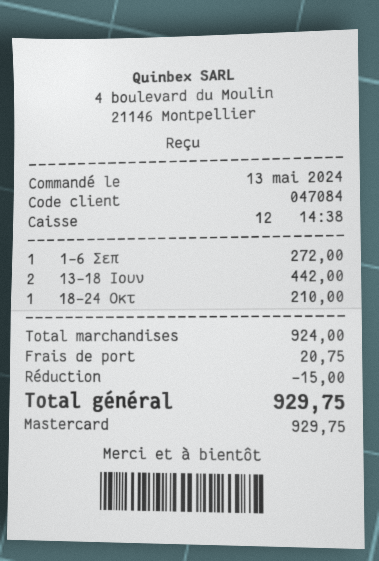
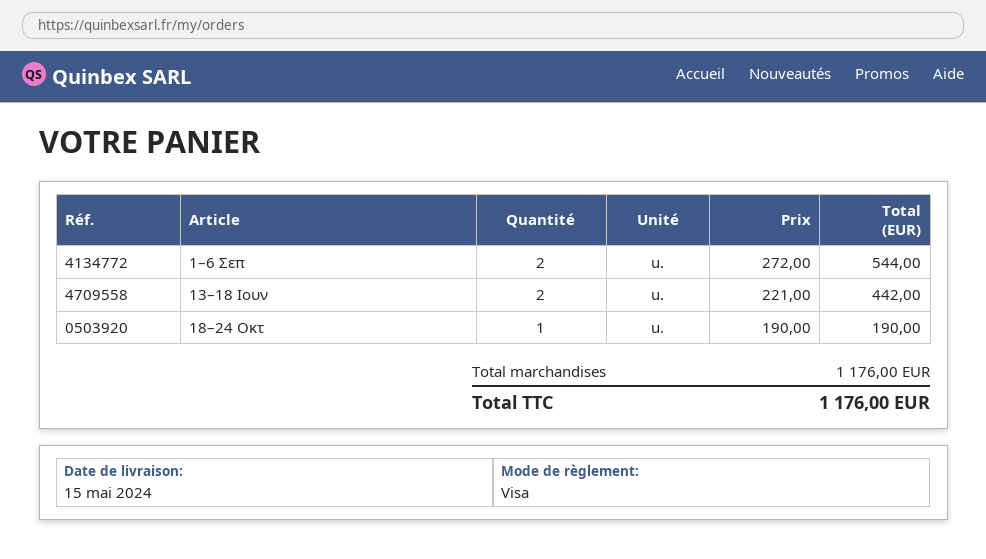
payment method: Mastercard -> Visa
1–6 Σεπ: 1 for 272.00 -> 2 for 544.00
18–24 Οκτ: 1 for 210.00 -> 1 for 190.00
subtotal: 924.00 -> 1176.00
discount: 15.00 -> none
shipping: 20.75 -> none
total: 929.75 -> 1176.00

